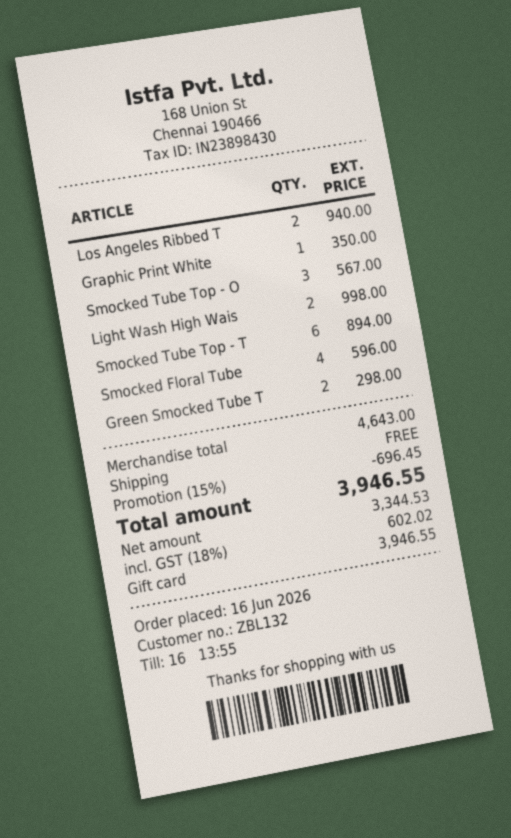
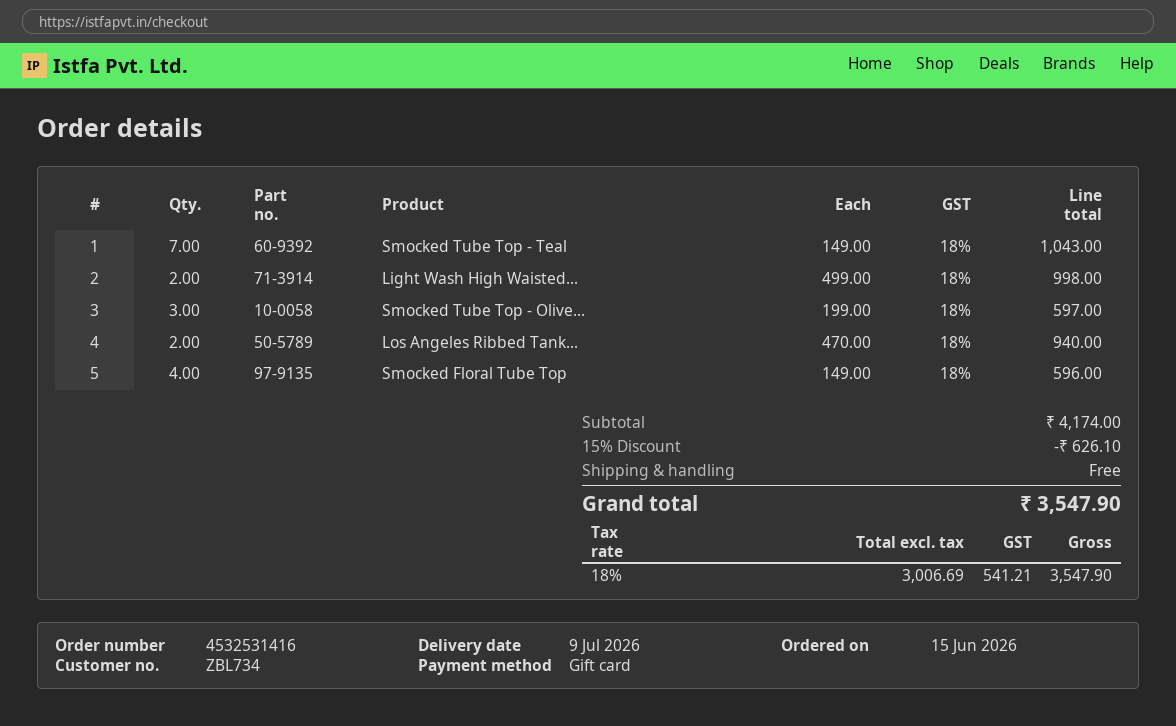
order date: 2026-06-16 -> 2026-06-15
customer number: ZBL132 -> ZBL734
Graphic Print White: 1 for 350.00 -> none
Smocked Tube Top - O: 3 for 567.00 -> 3 for 597.00
Smocked Tube Top - T: 6 for 894.00 -> 7 for 1043.00
Green Smocked Tube T: 2 for 298.00 -> none
subtotal: 4643.00 -> 4174.00
discount: 15% = 696.45 -> 15% = 626.10
net: 3344.53 -> 3006.69
tax: 18% = 602.02 -> 18% = 541.21
total: 3946.55 -> 3547.90

